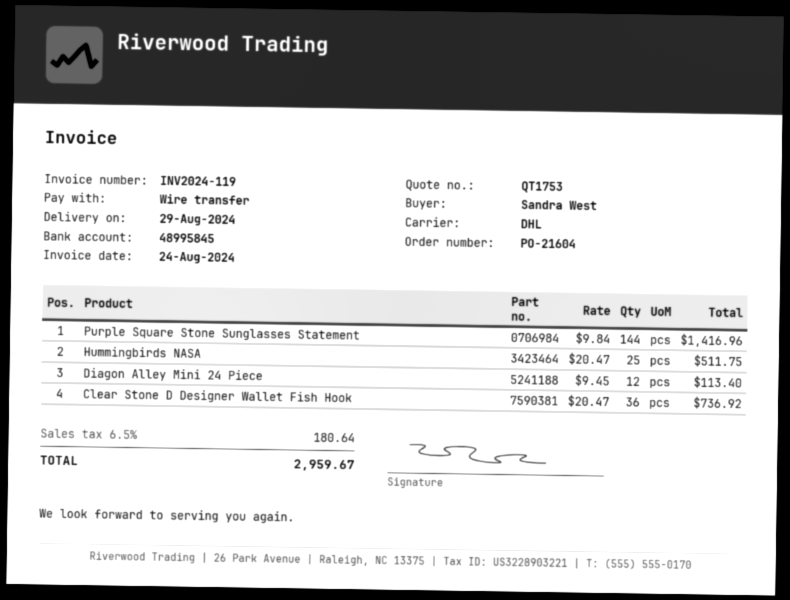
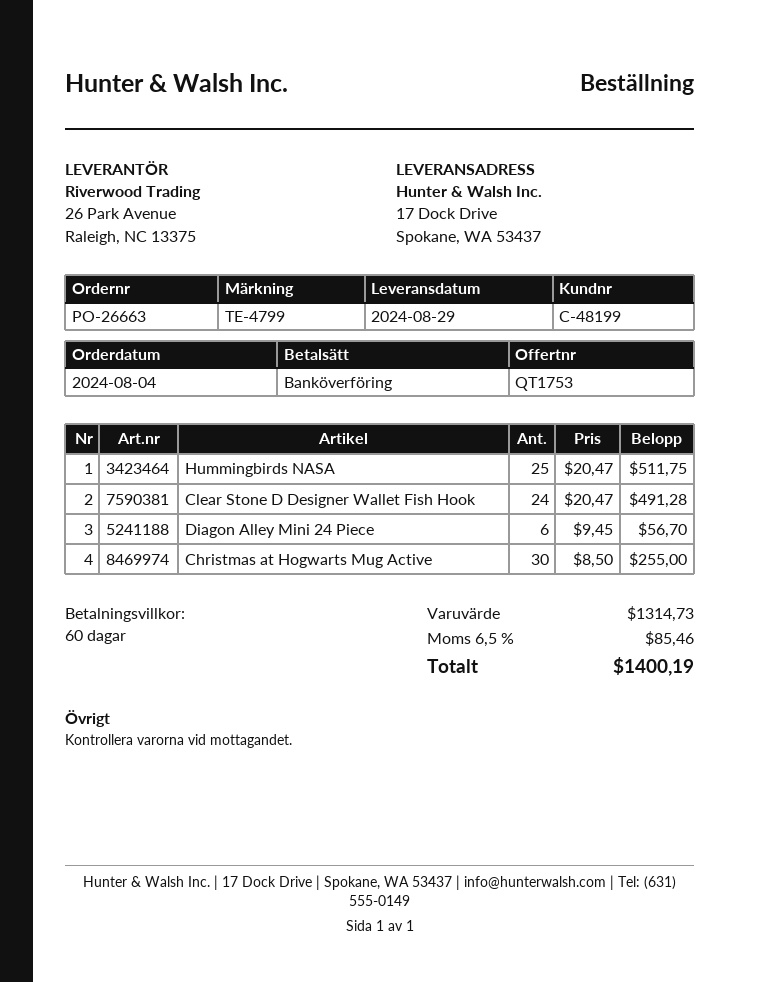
order number: PO-21604 -> PO-26663
Purple Square Stone Sunglasses Statement: 144 x 9.84 = 1416.96 -> none
Diagon Alley Mini 24 Piece: 12 x 9.45 = 113.40 -> 6 x 9.45 = 56.70
Clear Stone D Designer Wallet Fish Hook: 36 x 20.47 = 736.92 -> 24 x 20.47 = 491.28
Christmas at Hogwarts Mug Active: none -> 30 x 8.50 = 255.00
tax: 6.5% = 180.64 -> 6.5% = 85.46
total: 2959.67 -> 1400.19

